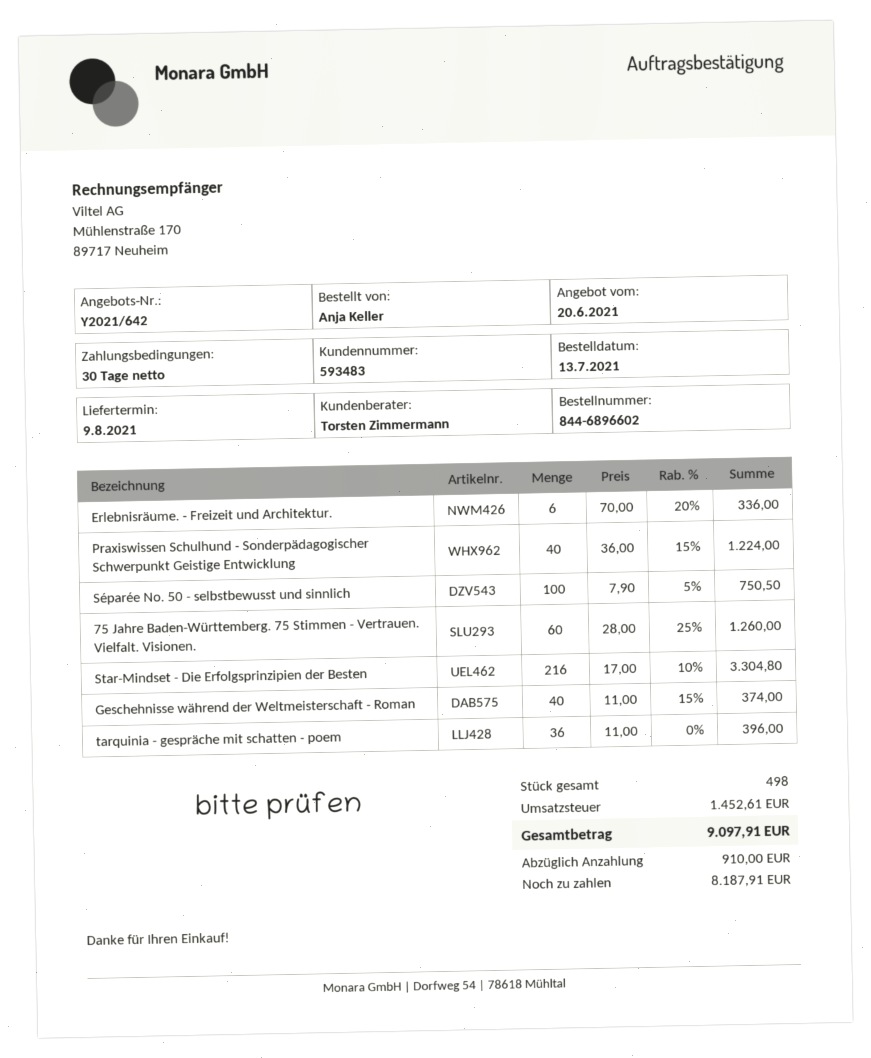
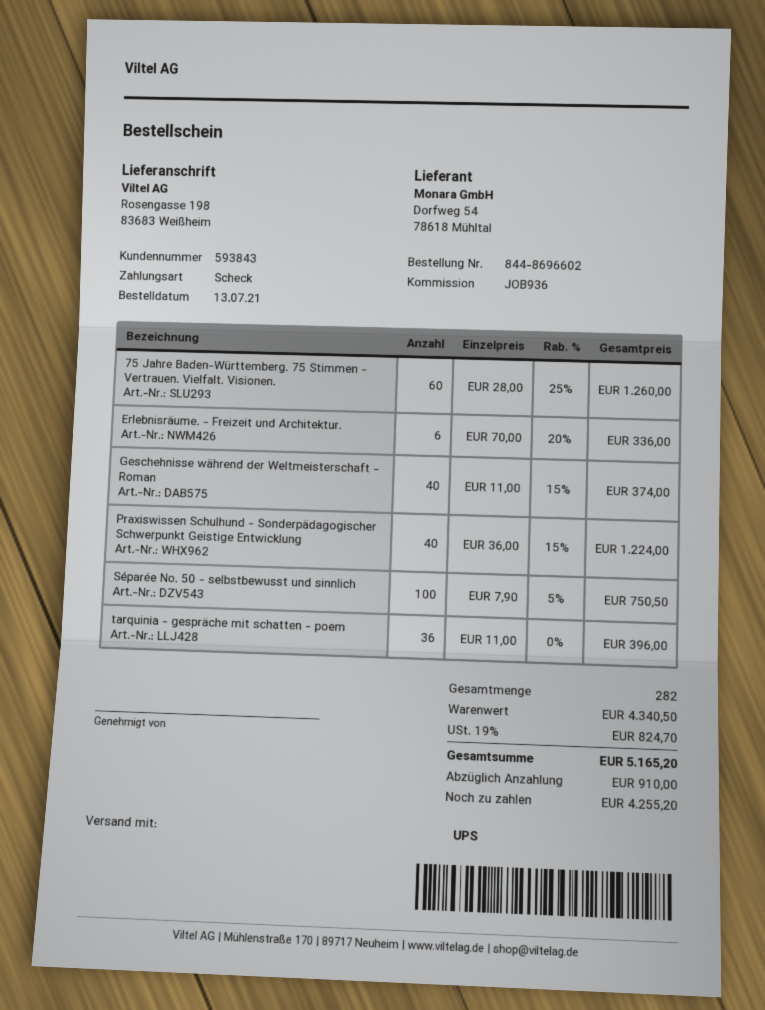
order number: 844-6896602 -> 844-8696602
customer number: 593483 -> 593843
Star-Mindset - Die Erfolgsprinzipien der Besten: 216 x 17.00 - 10% = 3304.80 -> none
total quantity: 498 -> 282
tax: 1452.61 -> 824.70
total: 9097.91 -> 5165.20
balance: 8187.91 -> 4255.20

